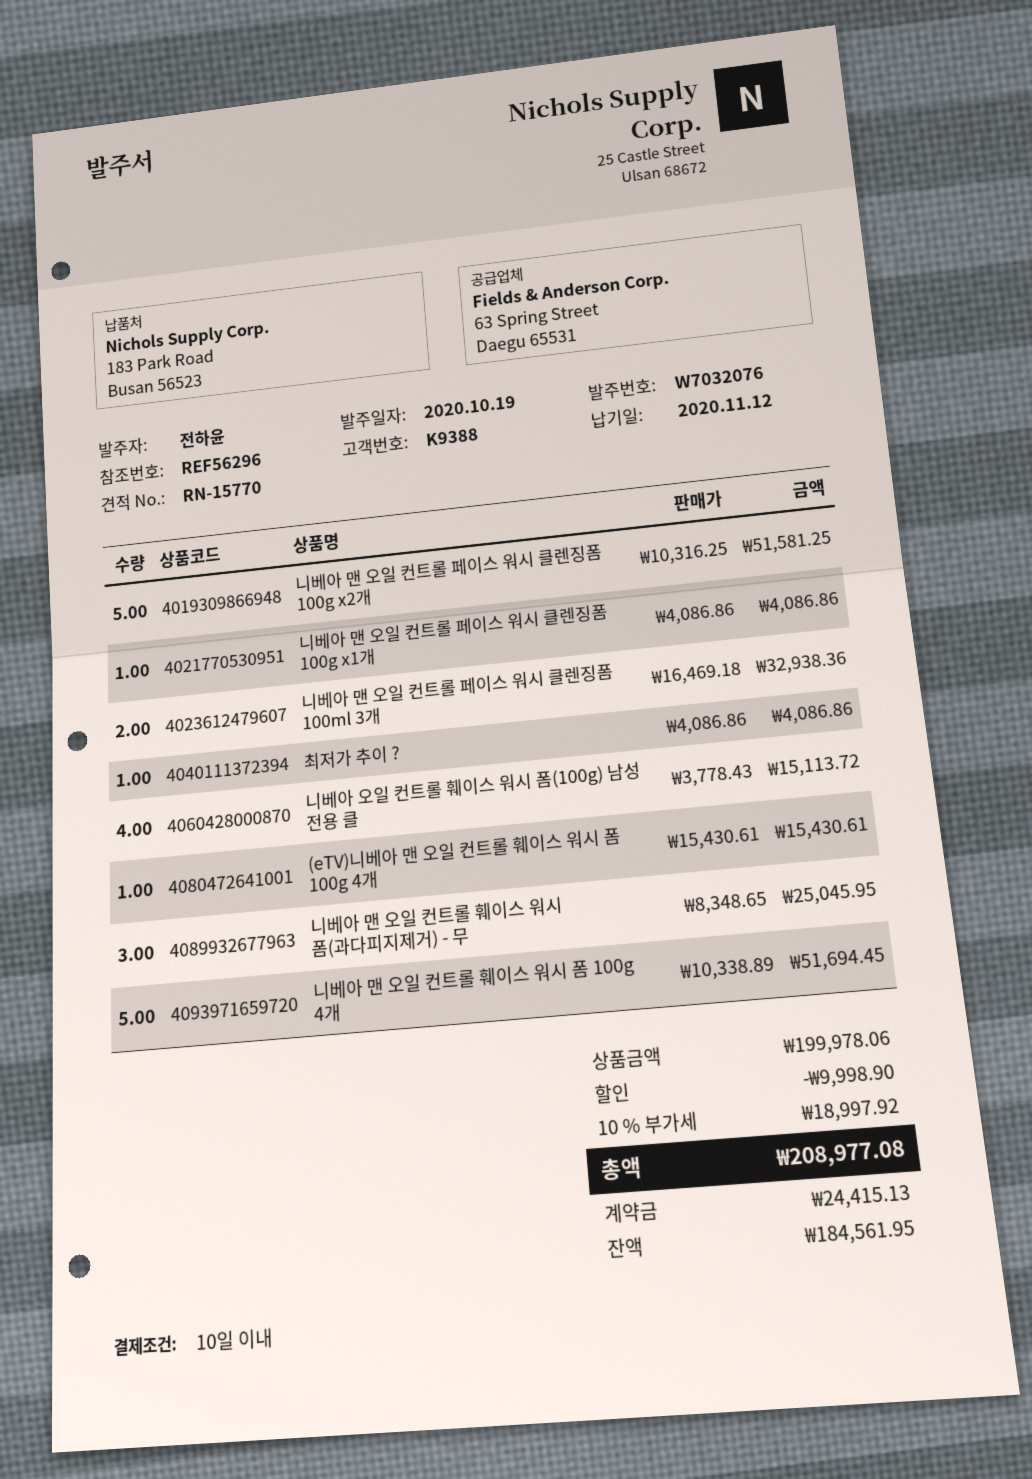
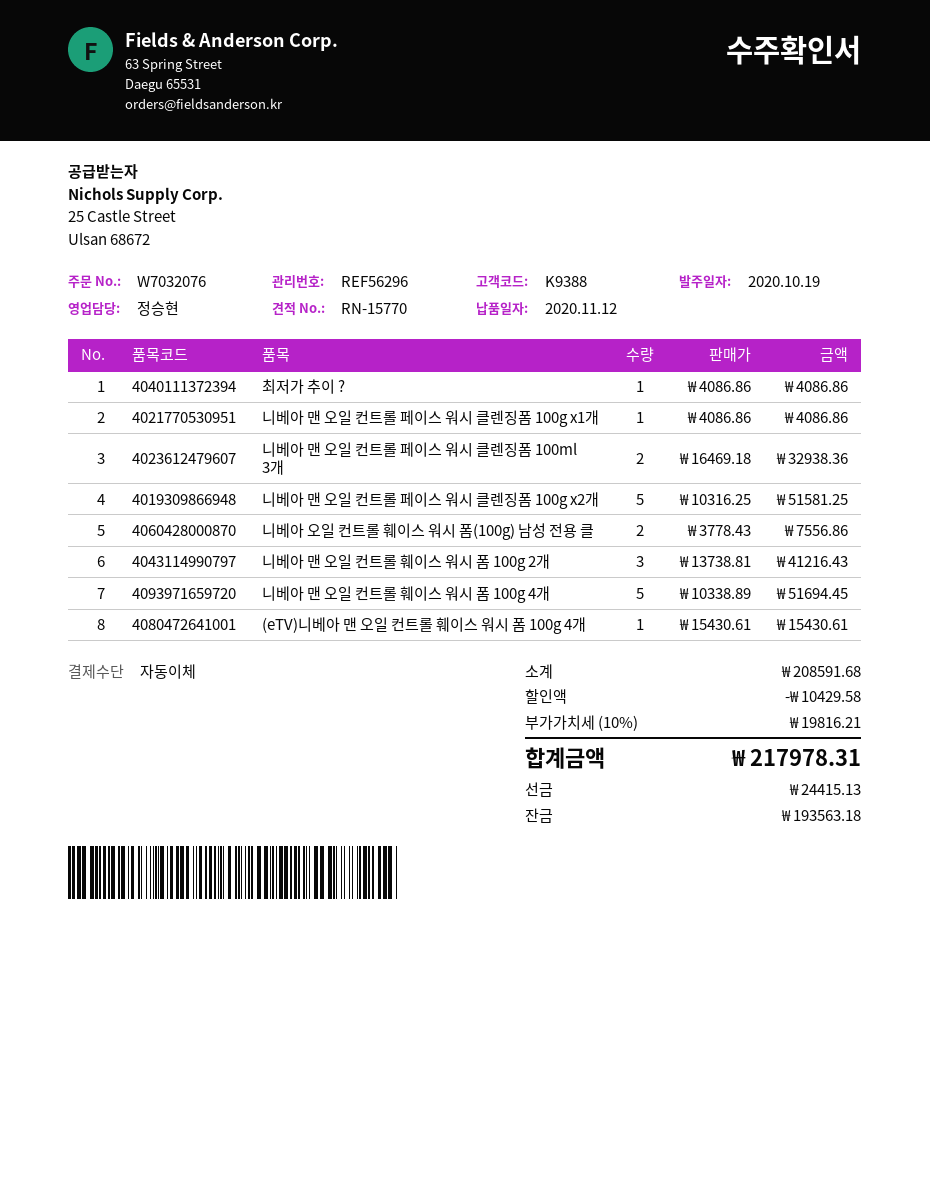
니베아 오일 컨트롤 훼이스 워시 폼(100g) 남성 전용 클: 4 x 3778.43 = 15113.72 -> 2 x 3778.43 = 7556.86
니베아 맨 오일 컨트롤 훼이스 워시 폼(과다피지제거) - 무: 3 x 8348.65 = 25045.95 -> none
니베아 맨 오일 컨트롤 훼이스 워시 폼 100g 2개: none -> 3 x 13738.81 = 41216.43
subtotal: 199978.06 -> 208591.68
discount: 9998.90 -> 10429.58
tax: 10% = 18997.92 -> 10% = 19816.21
total: 208977.08 -> 217978.31
balance: 184561.95 -> 193563.18

